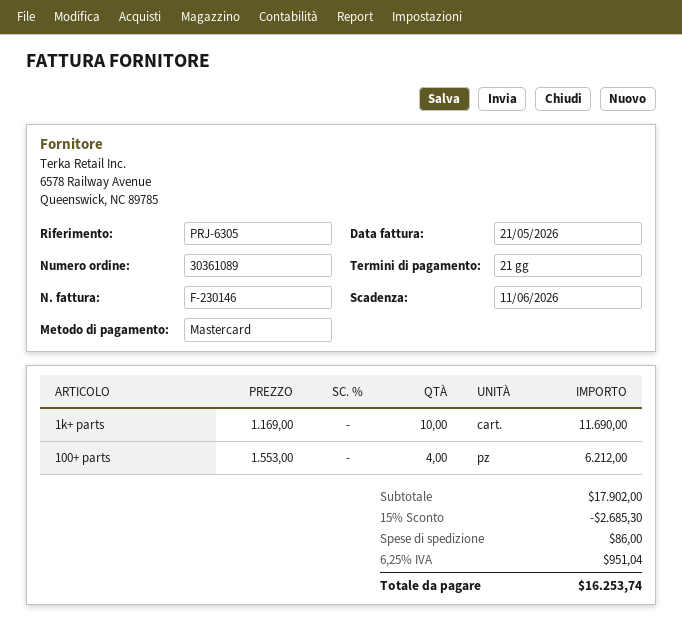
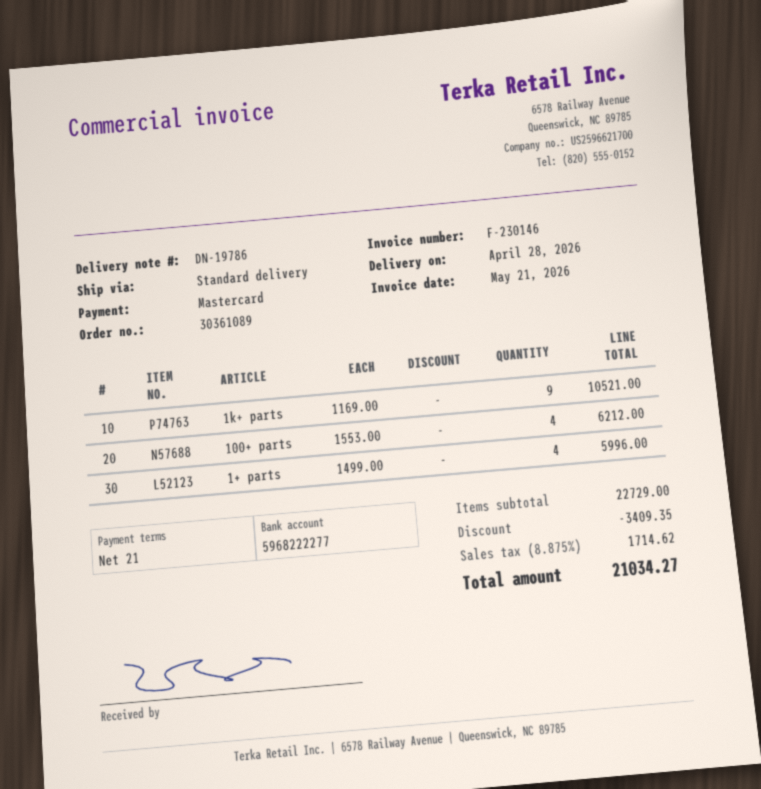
1k+ parts: 10 x 1169.00 = 11690.00 -> 9 x 1169.00 = 10521.00
1+ parts: none -> 4 x 1499.00 = 5996.00
subtotal: 17902.00 -> 22729.00
discount: 2685.30 -> 3409.35
shipping: 86.00 -> none
tax: 6.25% = 951.04 -> 8.875% = 1714.62
total: 16253.74 -> 21034.27

